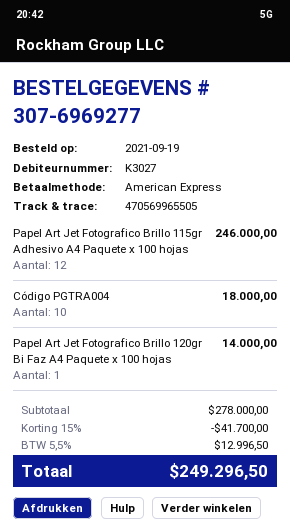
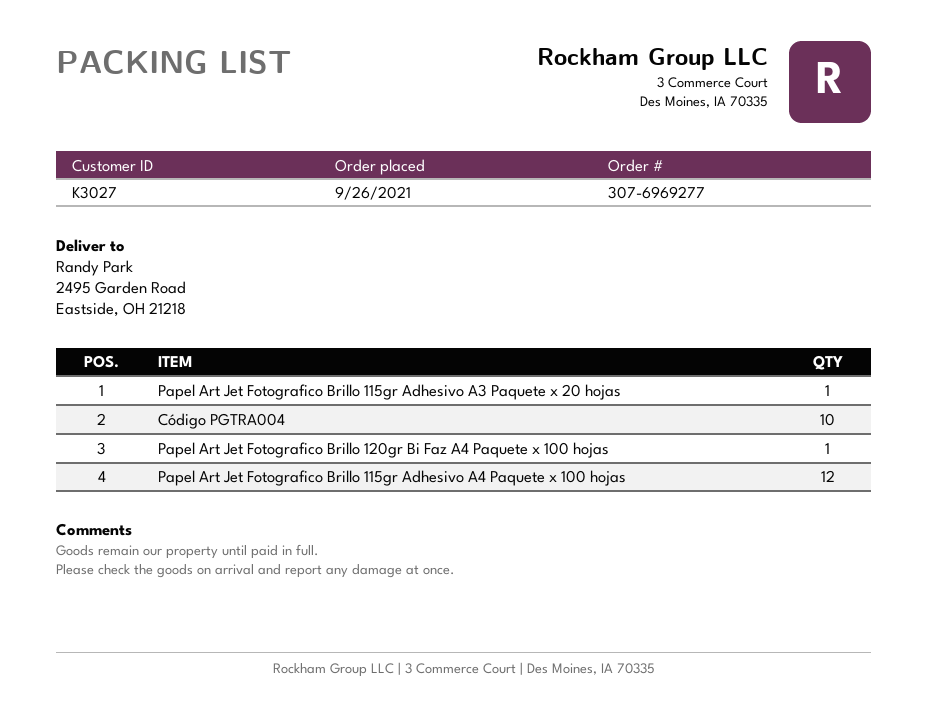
order date: 2021-09-19 -> 2021-09-26
Papel Art Jet Fotografico Brillo 115gr Adhesivo A3 Paquete x 20 hojas: none -> 1

